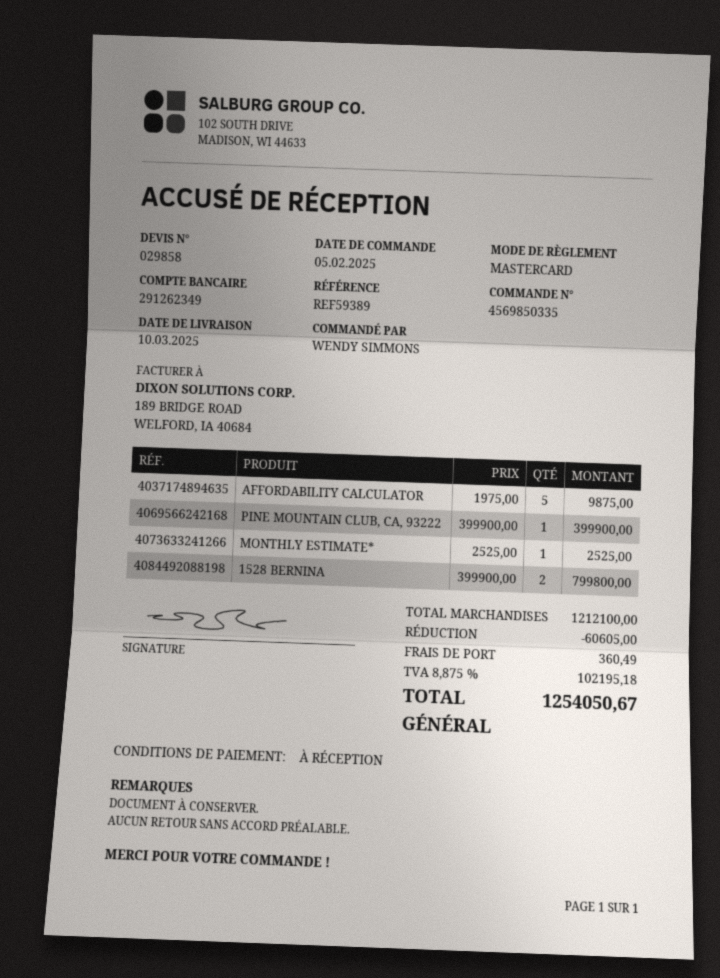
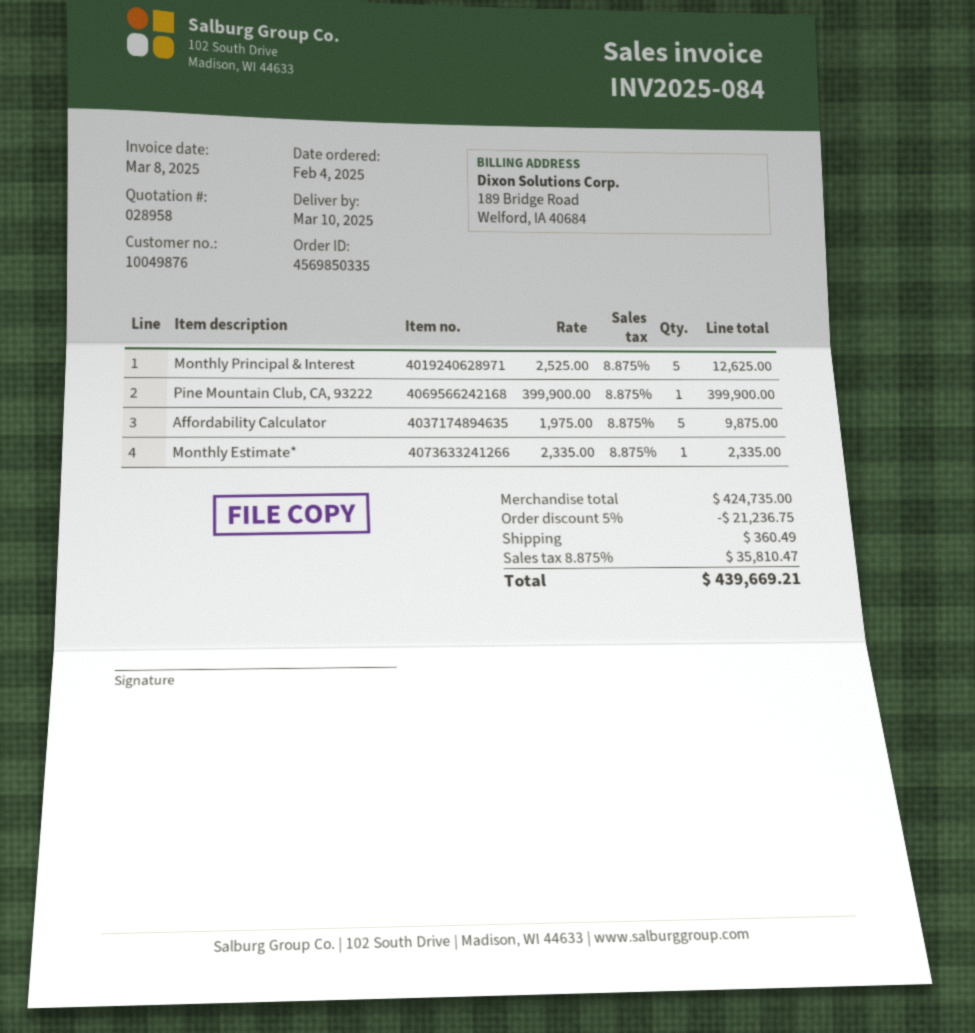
quote number: 029858 -> 028958
order date: 2025-02-05 -> 2025-02-04
MONTHLY ESTIMATE*: 1 x 2525.00 = 2525.00 -> 1 x 2335.00 = 2335.00
1528 BERNINA: 2 x 399900.00 = 799800.00 -> none
Monthly Principal & Interest: none -> 5 x 2525.00 = 12625.00
subtotal: 1212100.00 -> 424735.00
discount: 60605.00 -> 21236.75
tax: 8.875% = 102195.18 -> 8.875% = 35810.47
total: 1254050.67 -> 439669.21

